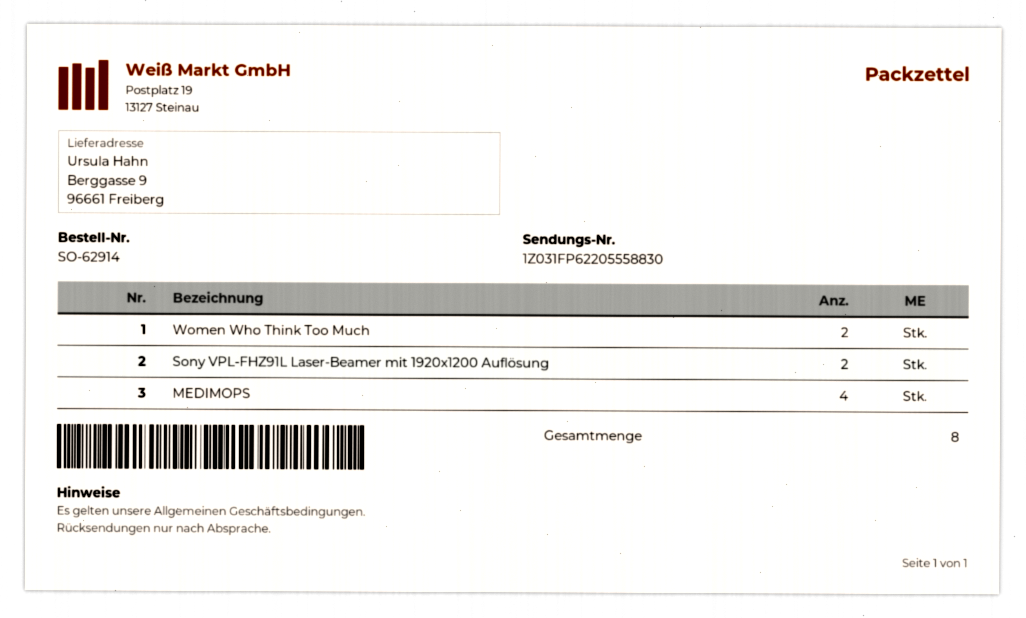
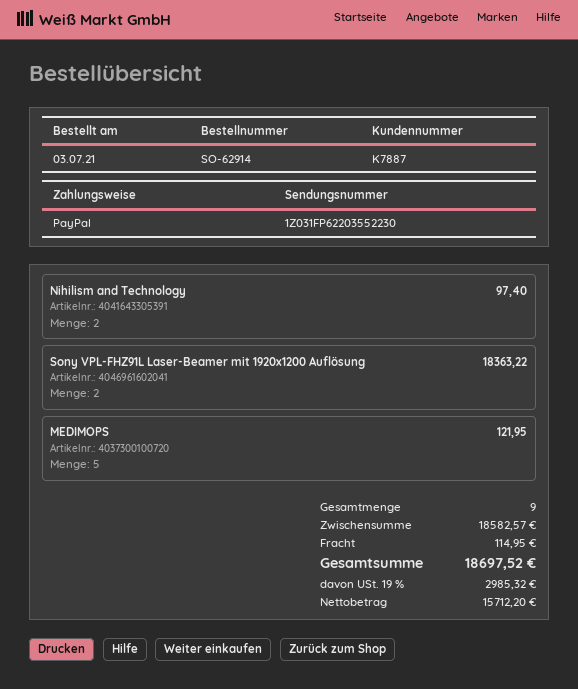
tracking number: 1Z031FP62205558830 -> 1Z031FP62203552230
Women Who Think Too Much: 2 -> none
MEDIMOPS: 4 -> 5
Nihilism and Technology: none -> 2
total quantity: 8 -> 9

